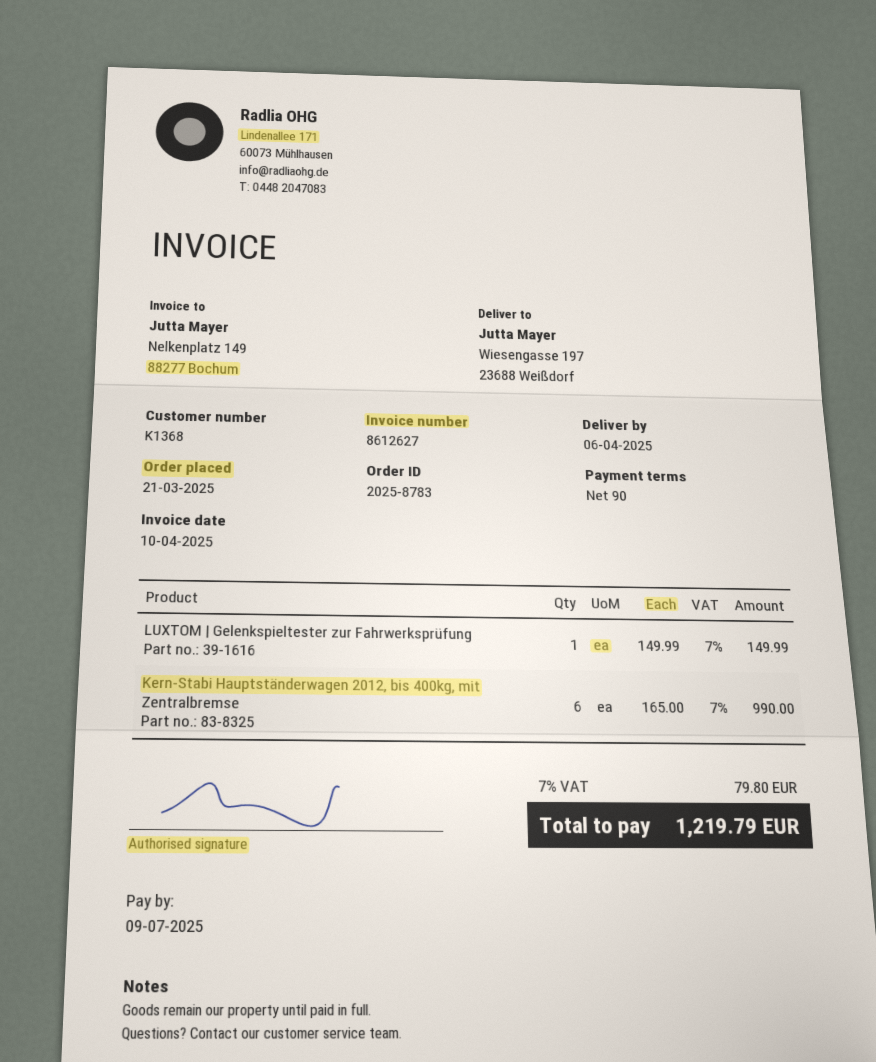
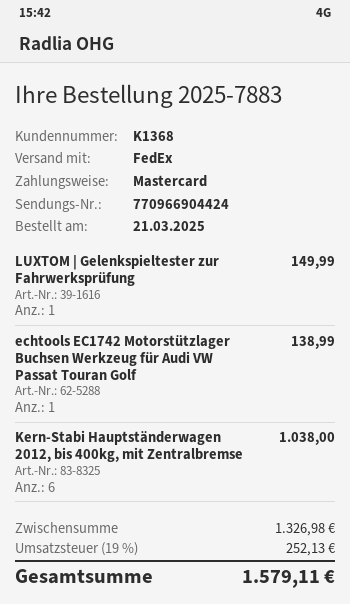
order number: 2025-8783 -> 2025-7883
Kern-Stabi Hauptständerwagen 2012, bis 400kg, mit Zentralbremse: 6 for 990.00 -> 6 for 1038.00
echtools EC1742 Motorstützlager Buchsen Werkzeug für Audi VW Passat Touran Golf: none -> 1 for 138.99
tax: 7% = 79.80 -> 19% = 252.13
total: 1219.79 -> 1579.11

